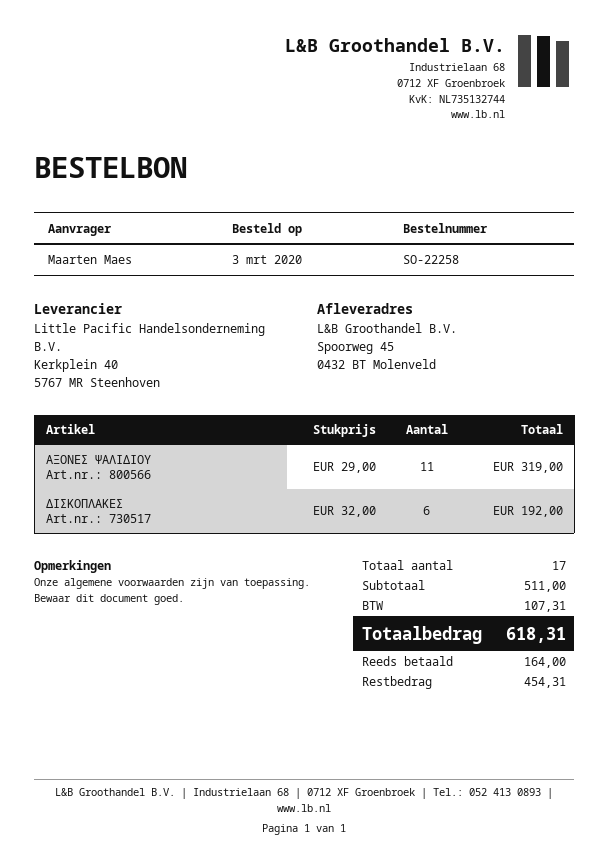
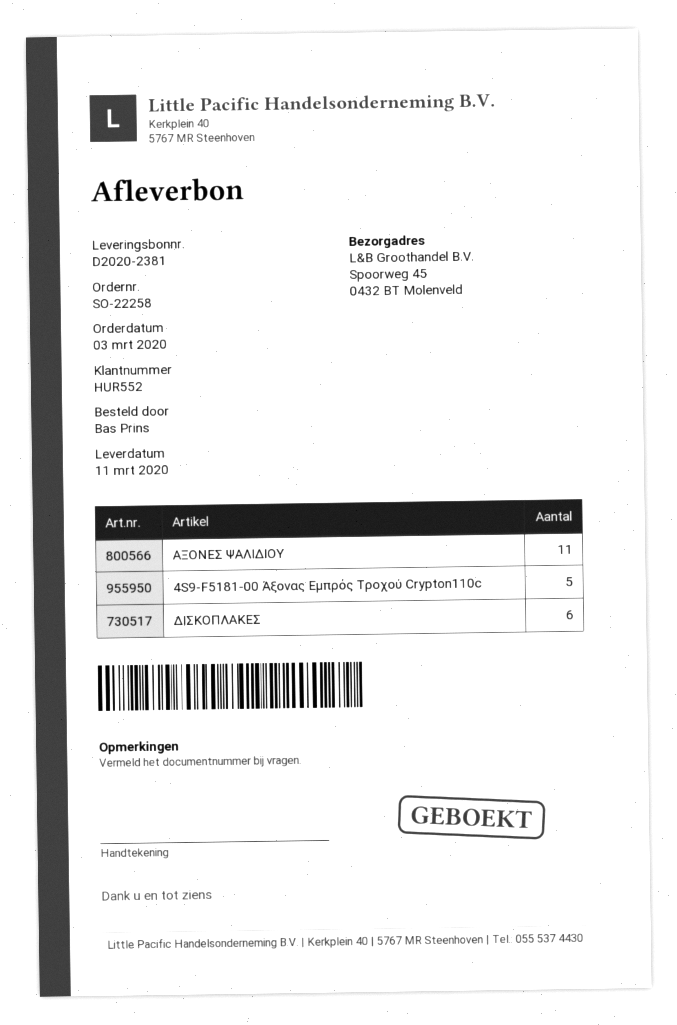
ordered by: Maarten Maes -> Bas Prins
4S9-F5181-00 Άξονας Εμπρός Τροχού Crypton110c: none -> 5

